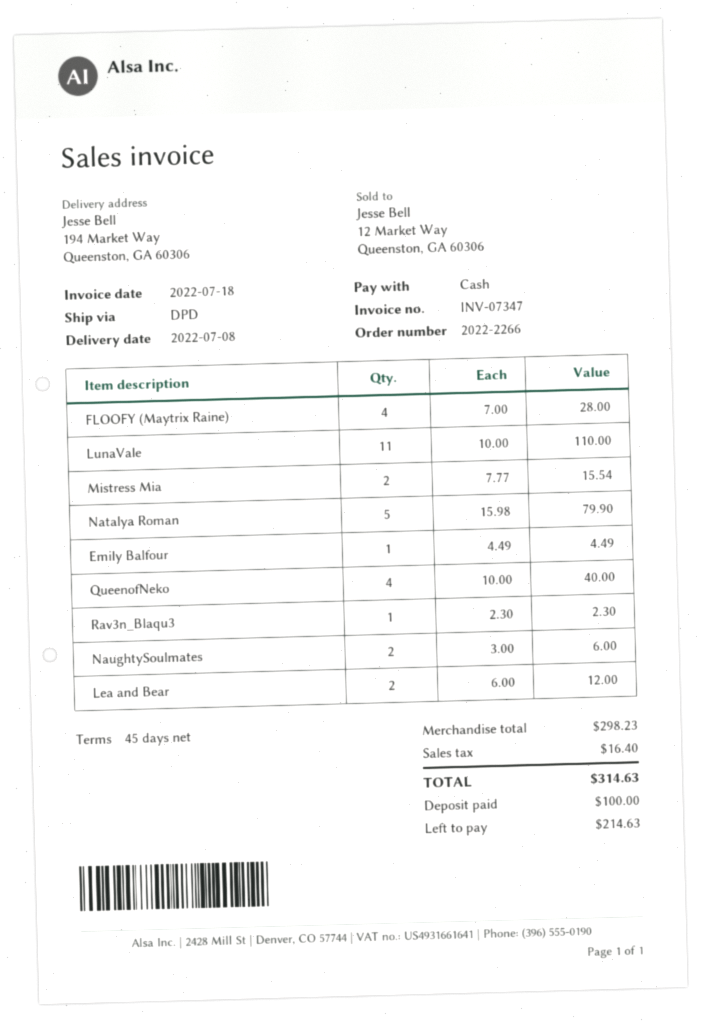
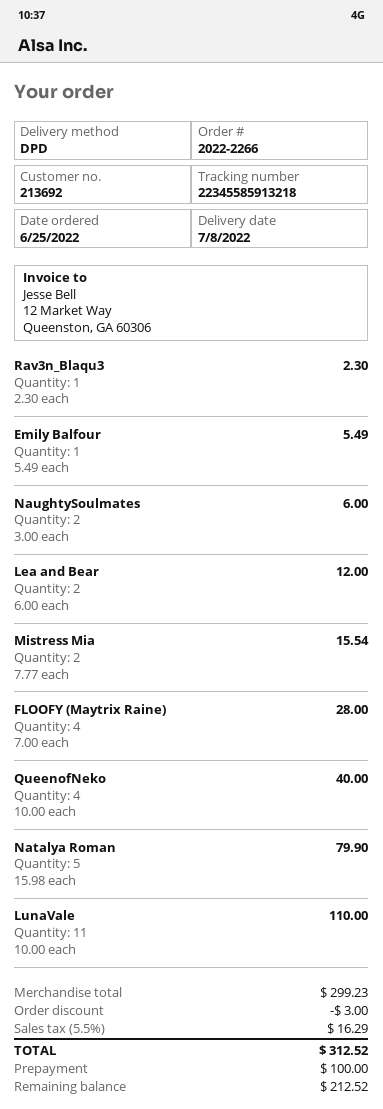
Emily Balfour: 1 x 4.49 = 4.49 -> 1 x 5.49 = 5.49
subtotal: 298.23 -> 299.23
discount: none -> 3.00
tax: 16.40 -> 16.29
total: 314.63 -> 312.52
balance: 214.63 -> 212.52

